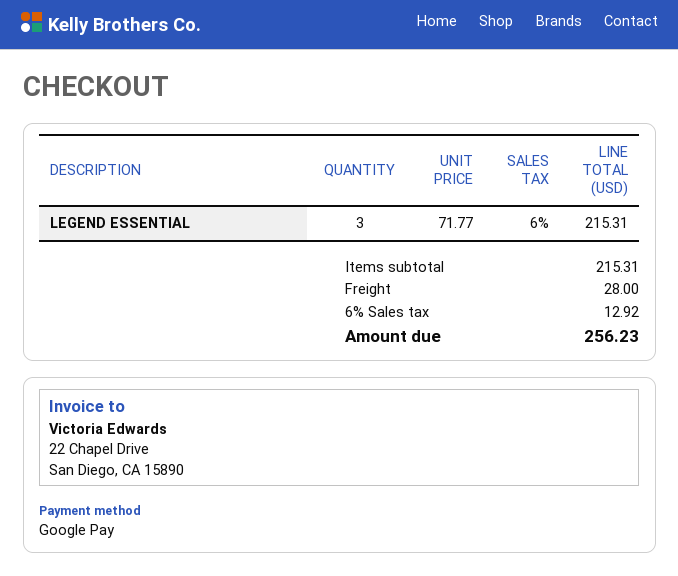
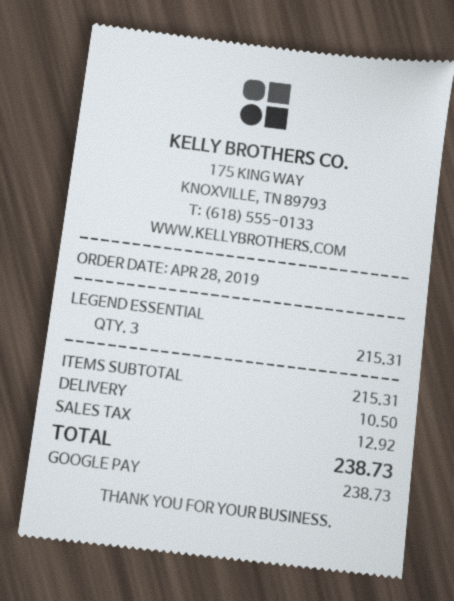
shipping: 28.00 -> 10.50
total: 256.23 -> 238.73

